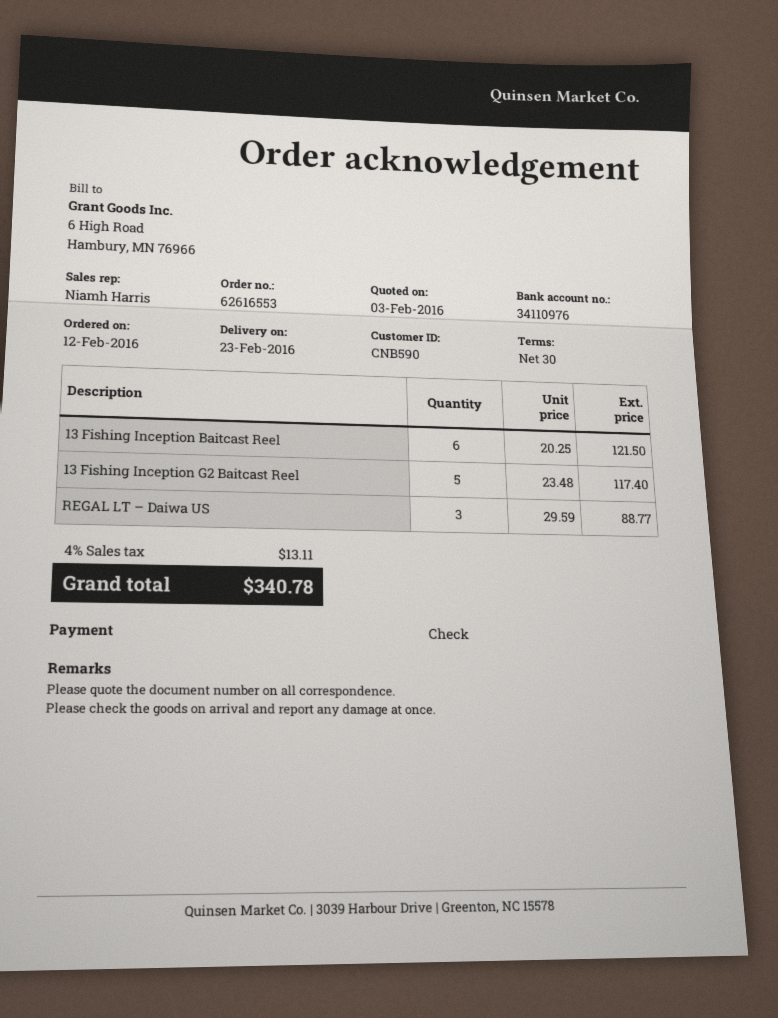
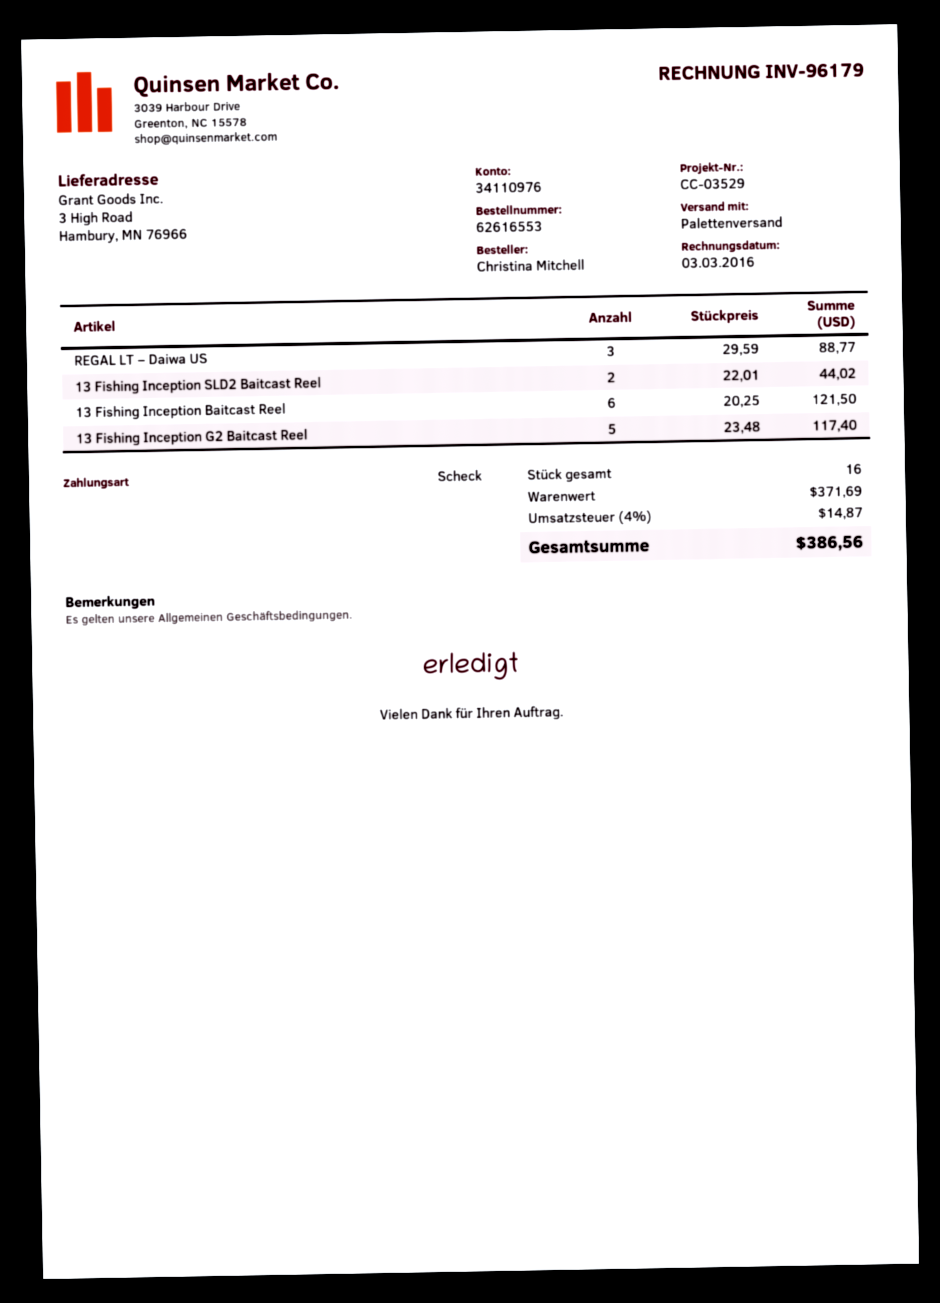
13 Fishing Inception SLD2 Baitcast Reel: none -> 2 x 22.01 = 44.02
tax: 4% = 13.11 -> 4% = 14.87
total: 340.78 -> 386.56

